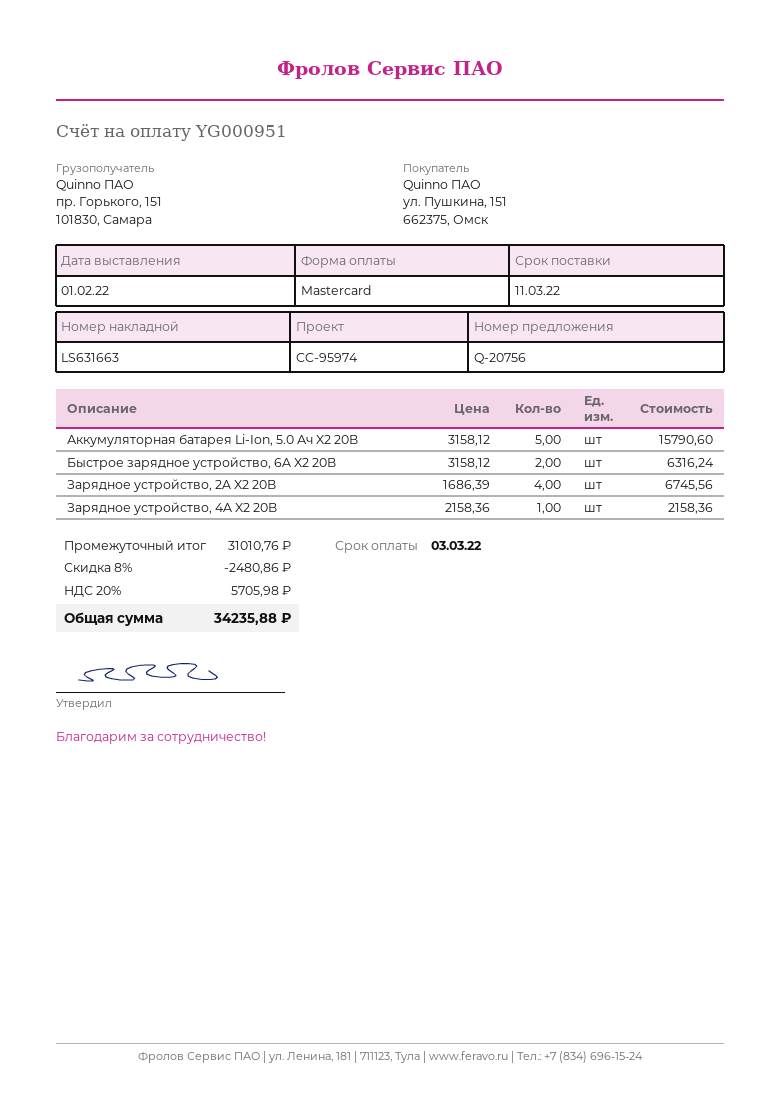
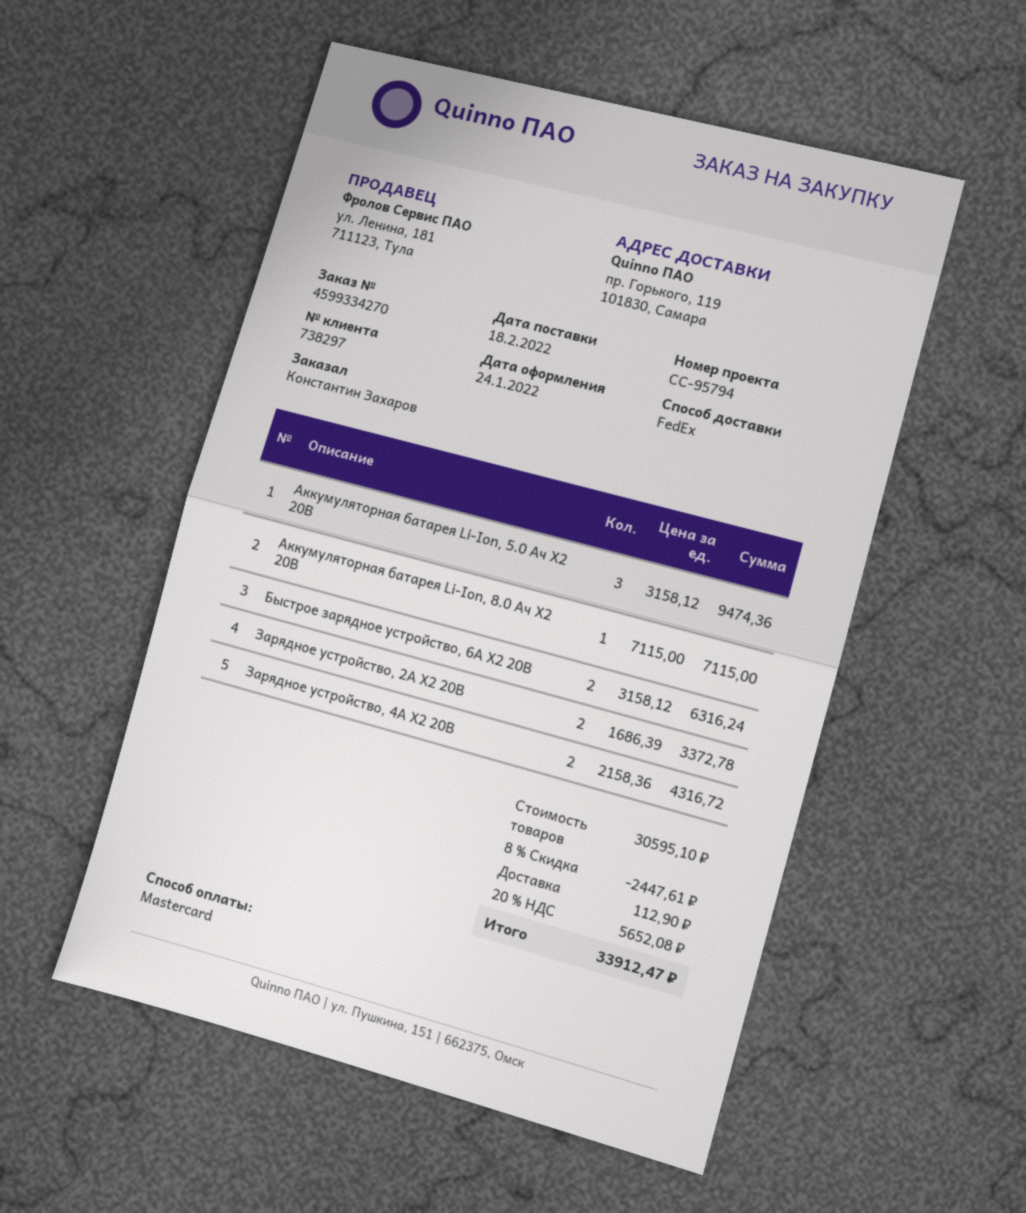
delivery date: 2022-03-11 -> 2022-02-18
reference: CC-95974 -> CC-95794
ship to: пр. Горького, 151, 101830, Самара -> пр. Горького, 119, 101830, Самара
Аккумуляторная батарея Li-Ion, 5.0 Ач X2 20В: 5 x 3158.12 = 15790.60 -> 3 x 3158.12 = 9474.36
Зарядное устройство, 2A X2 20В: 4 x 1686.39 = 6745.56 -> 2 x 1686.39 = 3372.78
Зарядное устройство, 4A X2 20В: 1 x 2158.36 = 2158.36 -> 2 x 2158.36 = 4316.72
Аккумуляторная батарея Li-Ion, 8.0 Ач X2 20В: none -> 1 x 7115.00 = 7115.00
subtotal: 31010.76 -> 30595.10
discount: 8% = 2480.86 -> 8% = 2447.61
shipping: none -> 112.90
tax: 20% = 5705.98 -> 20% = 5652.08
total: 34235.88 -> 33912.47

